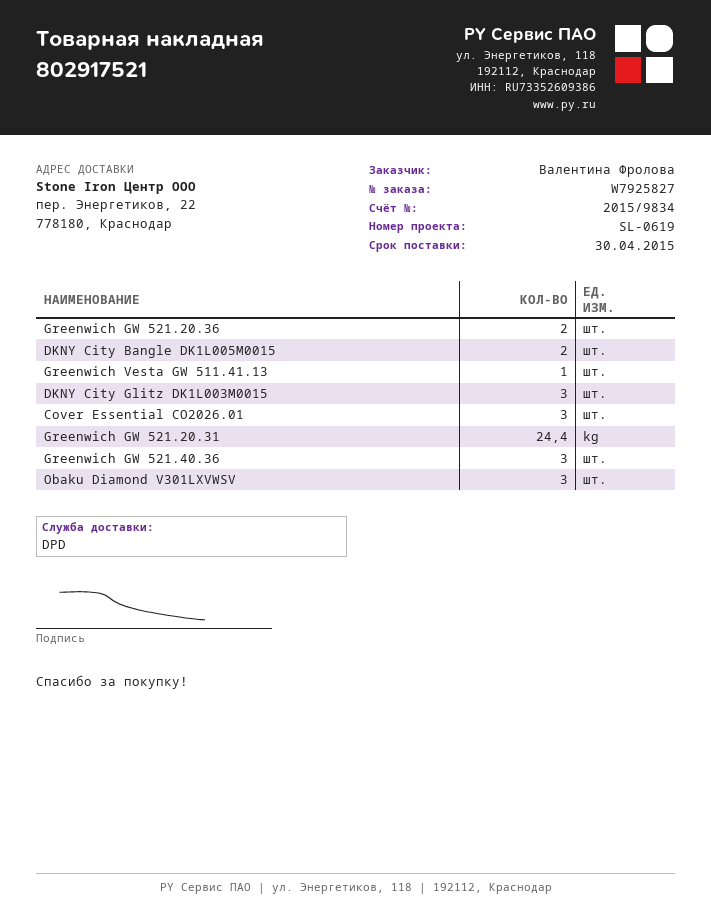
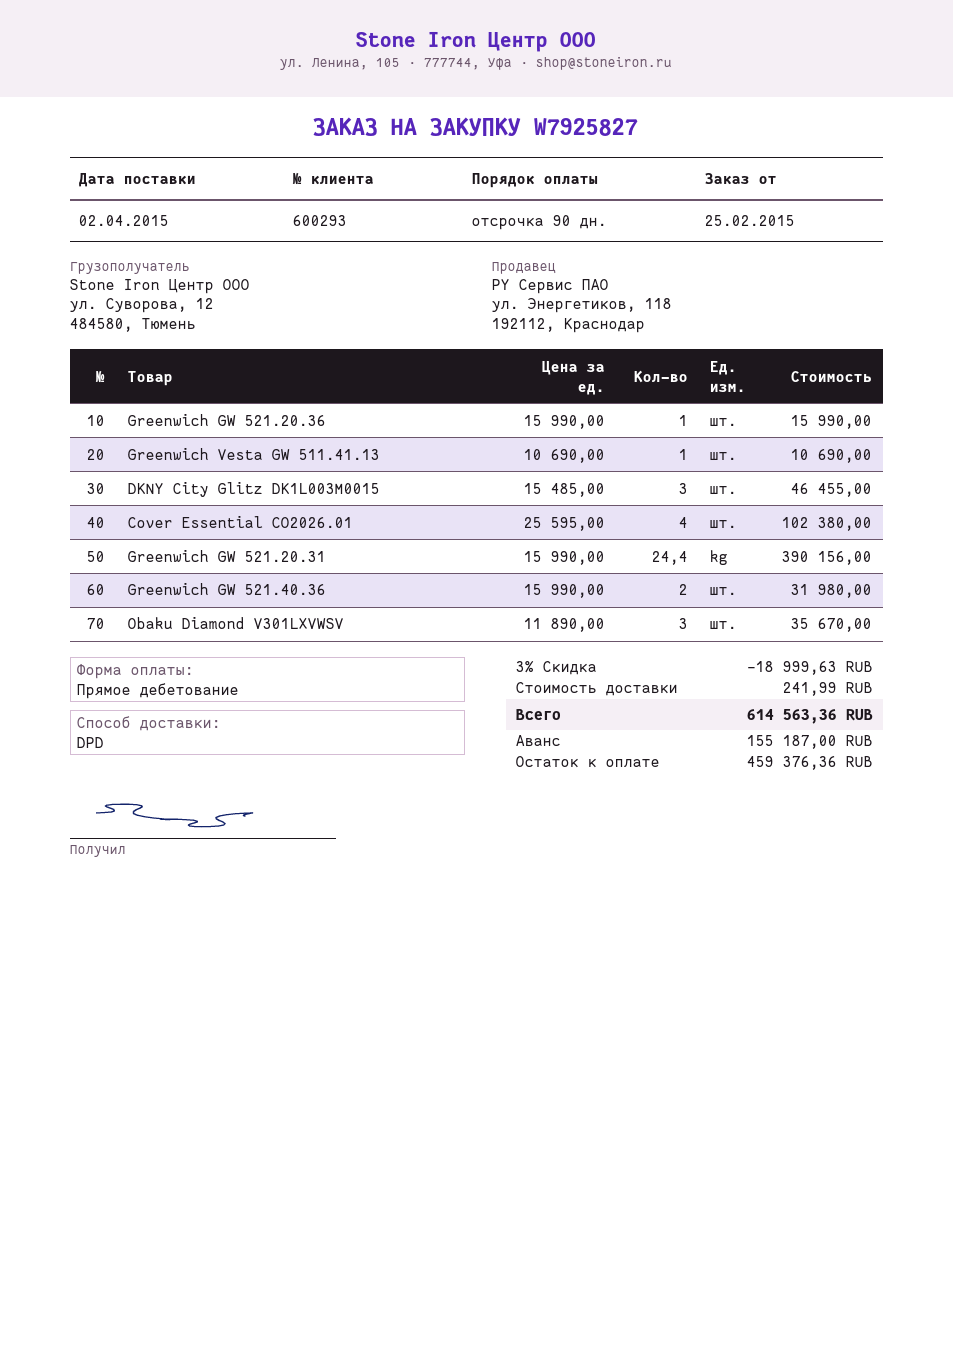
delivery date: 2015-04-30 -> 2015-04-02
ship to: пер. Энергетиков, 22, 778180, Краснодар -> ул. Суворова, 12, 484580, Тюмень
Greenwich GW 521.20.36: 2 -> 1
DKNY City Bangle DK1L005M0015: 2 -> none
Cover Essential CO2026.01: 3 -> 4
Greenwich GW 521.40.36: 3 -> 2

